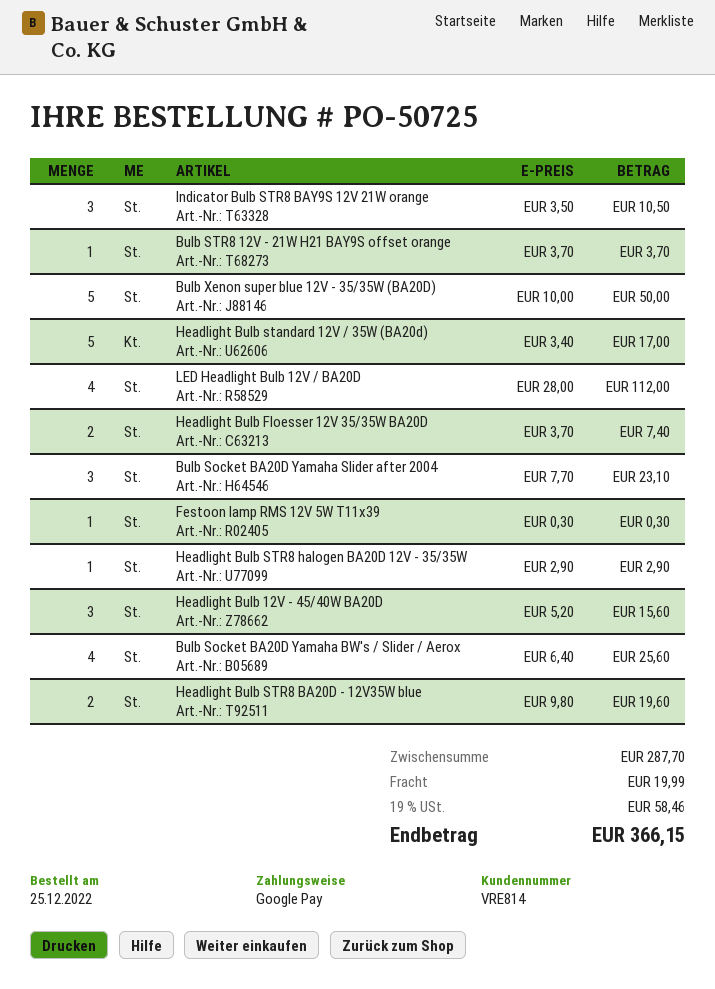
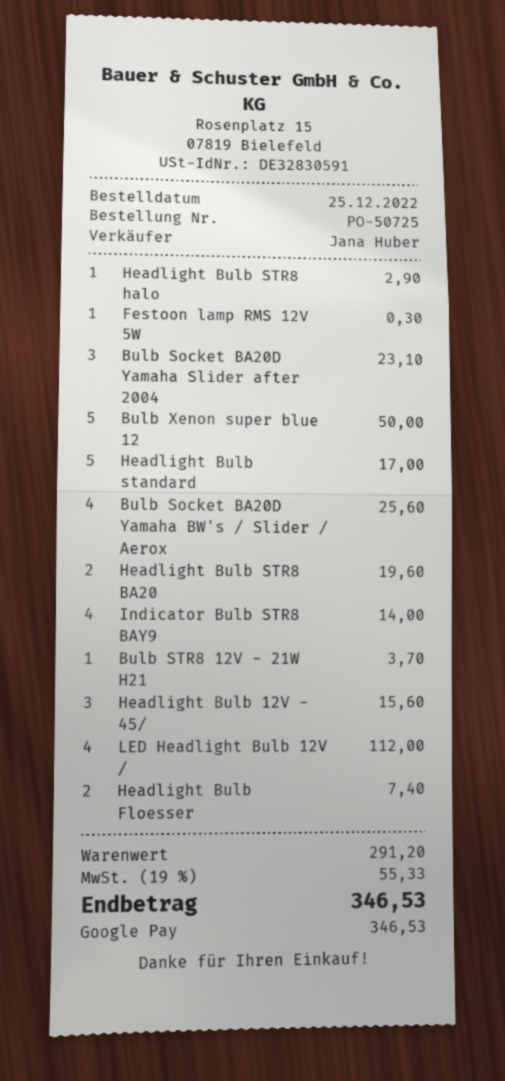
Indicator Bulb STR8 BAY9S 12V 21W orange: 3 for 10.50 -> 4 for 14.00
subtotal: 287.70 -> 291.20
shipping: 19.99 -> none
tax: 19% = 58.46 -> 19% = 55.33
total: 366.15 -> 346.53

